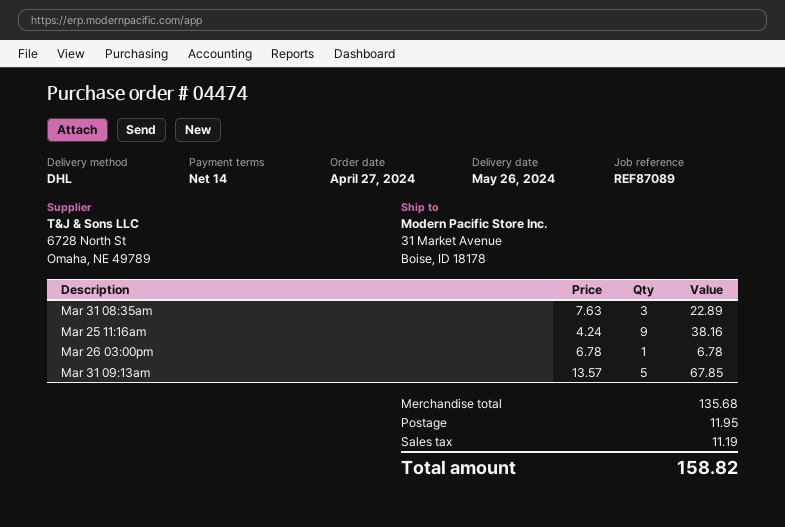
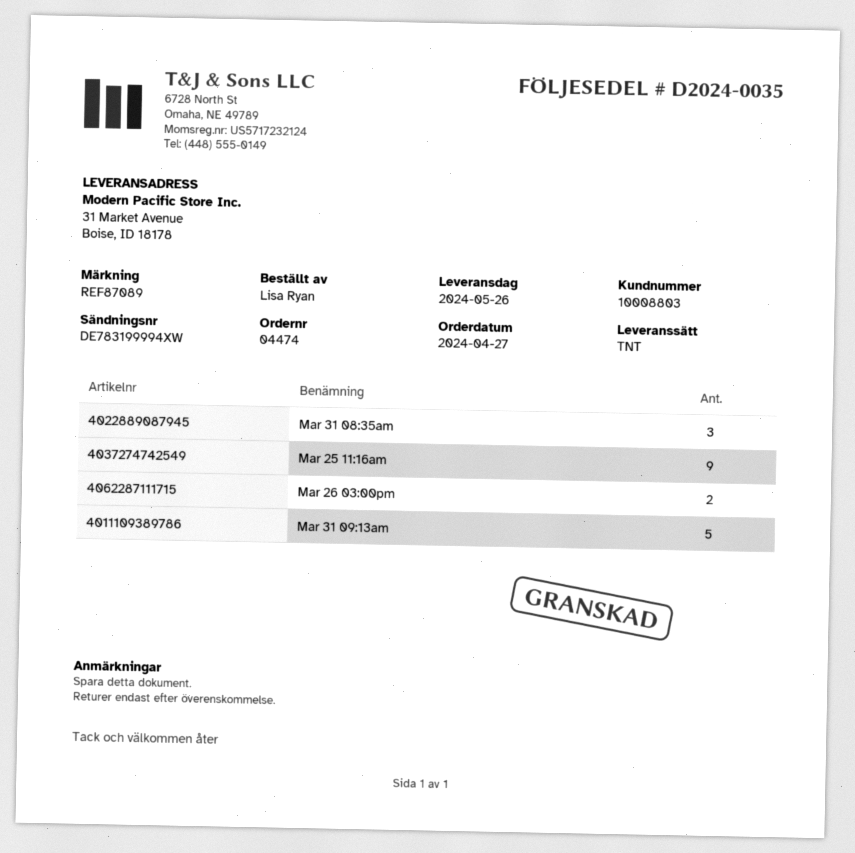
shipping method: DHL -> TNT
Mar 26 03:00pm: 1 -> 2

